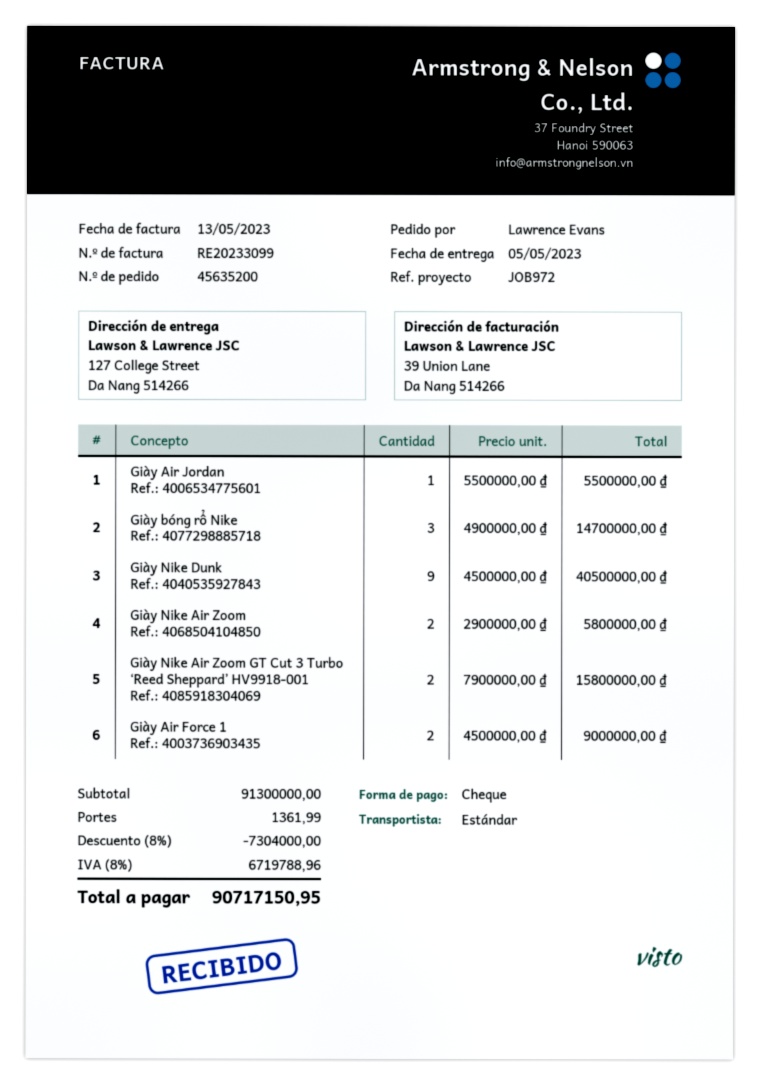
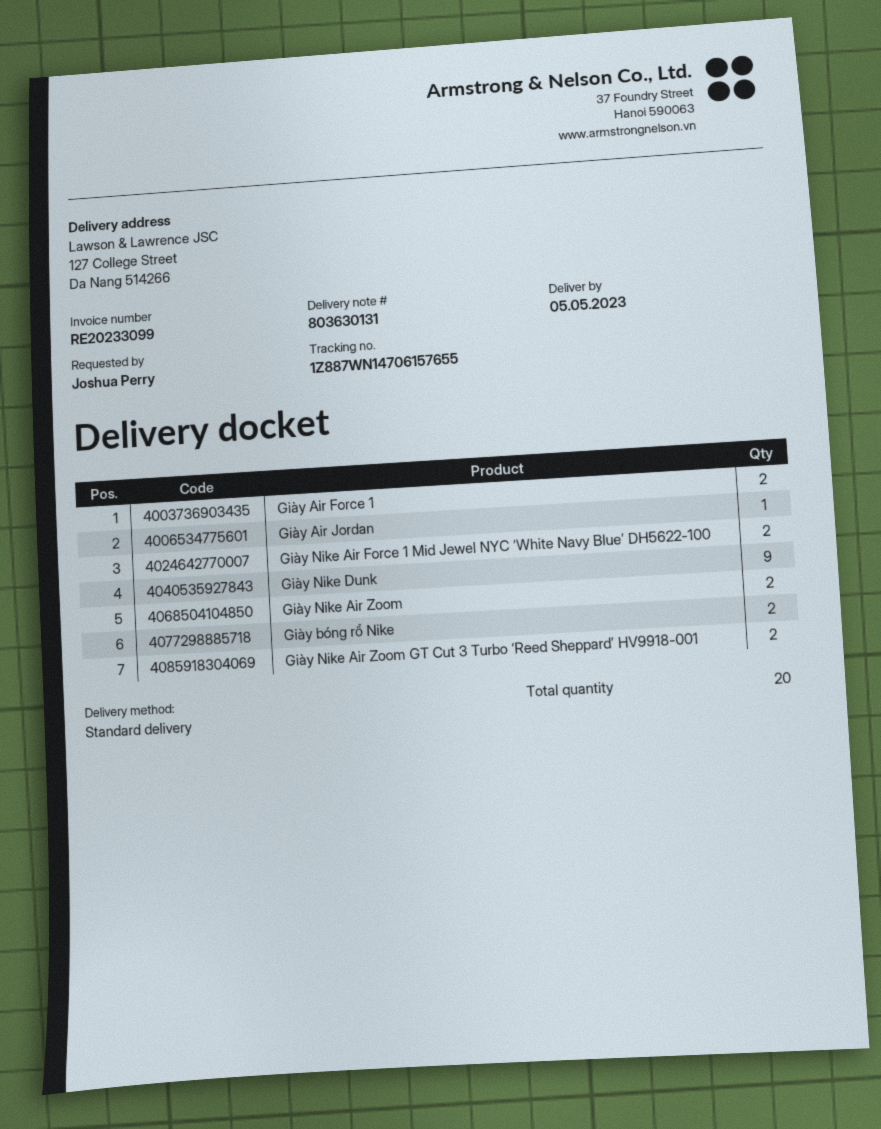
ordered by: Lawrence Evans -> Joshua Perry
Giày bóng rổ Nike: 3 -> 2
Giày Nike Air Force 1 Mid Jewel NYC ‘White Navy Blue’ DH5622-100: none -> 2

